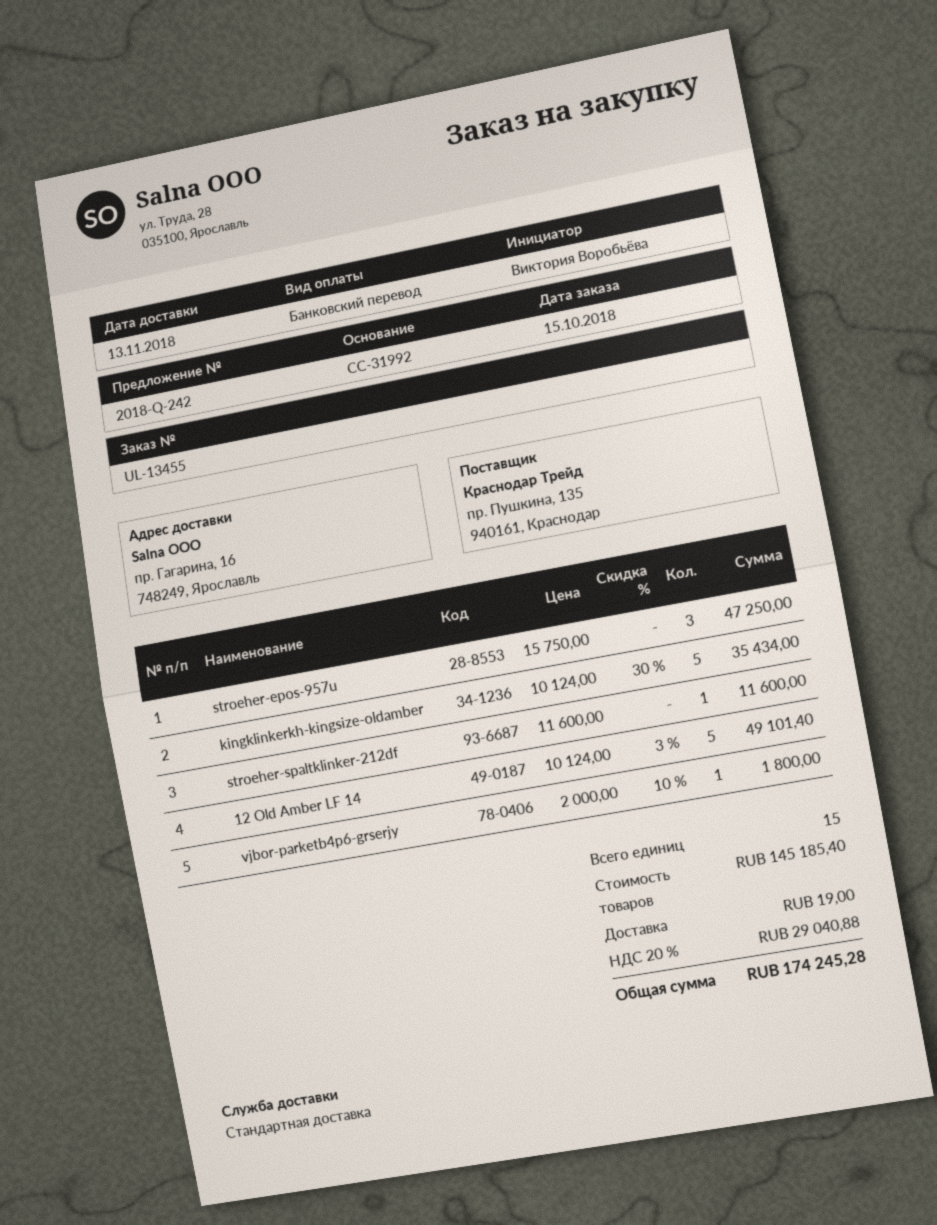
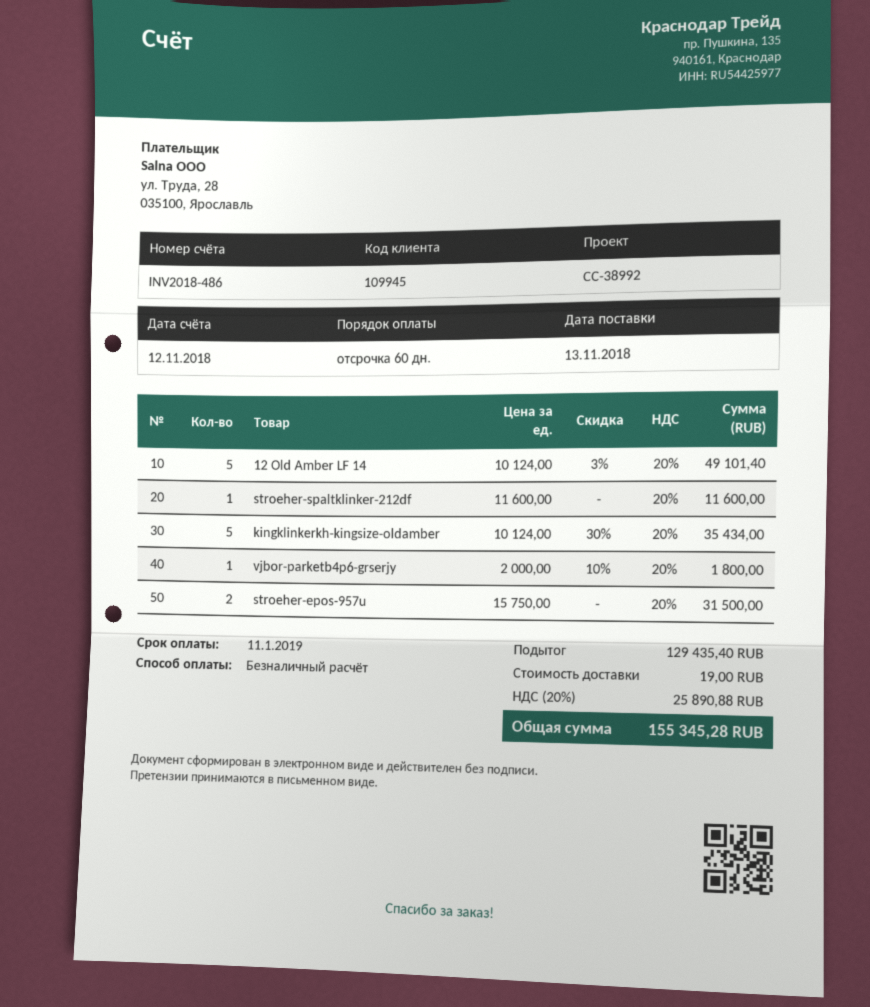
reference: CC-31992 -> CC-38992
stroeher-epos-957u: 3 x 15750.00 = 47250.00 -> 2 x 15750.00 = 31500.00
subtotal: 145185.40 -> 129435.40
tax: 20% = 29040.88 -> 20% = 25890.88
total: 174245.28 -> 155345.28

